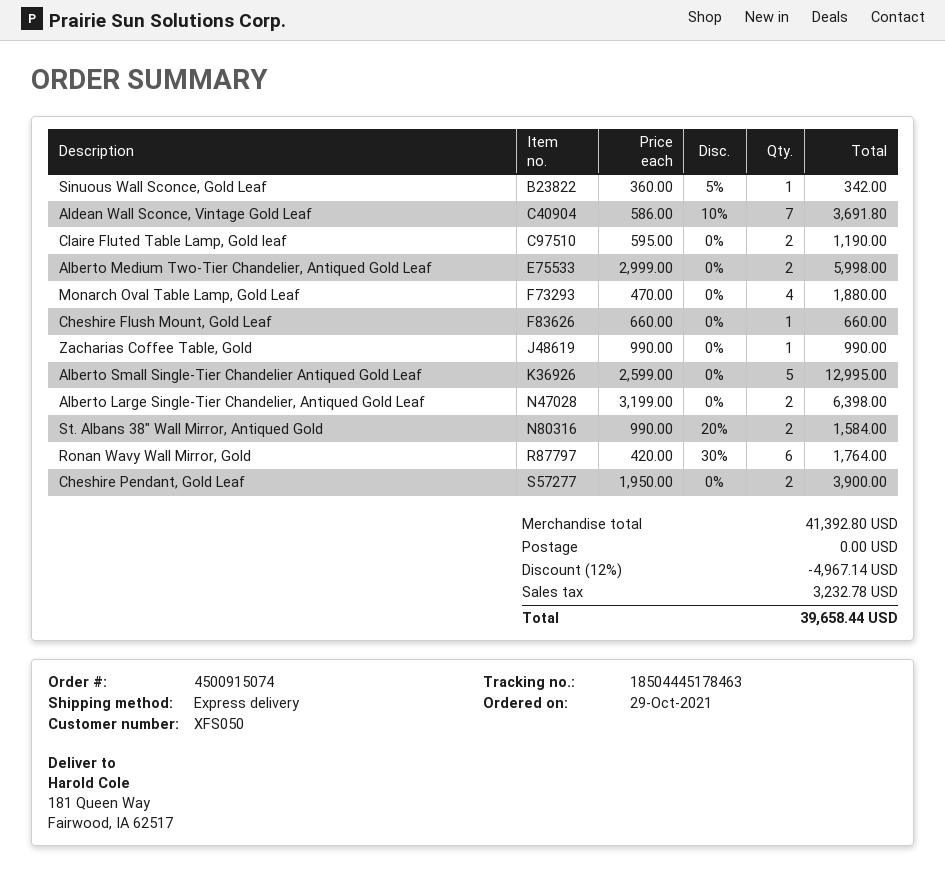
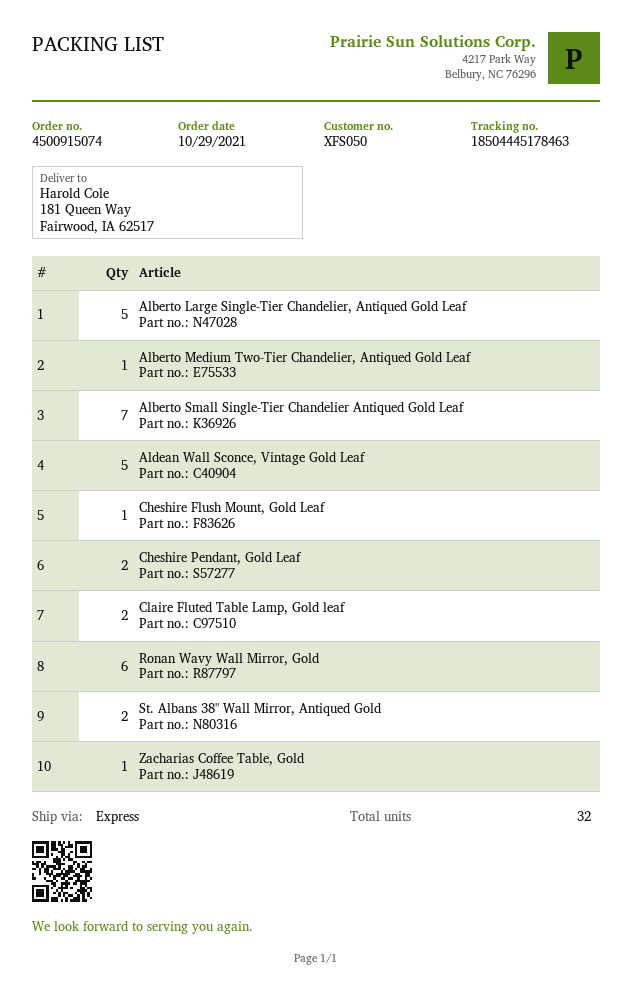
Sinuous Wall Sconce, Gold Leaf: 1 -> none
Aldean Wall Sconce, Vintage Gold Leaf: 7 -> 5
Alberto Medium Two-Tier Chandelier, Antiqued Gold Leaf: 2 -> 1
Monarch Oval Table Lamp, Gold Leaf: 4 -> none
Alberto Small Single-Tier Chandelier Antiqued Gold Leaf: 5 -> 7
Alberto Large Single-Tier Chandelier, Antiqued Gold Leaf: 2 -> 5

